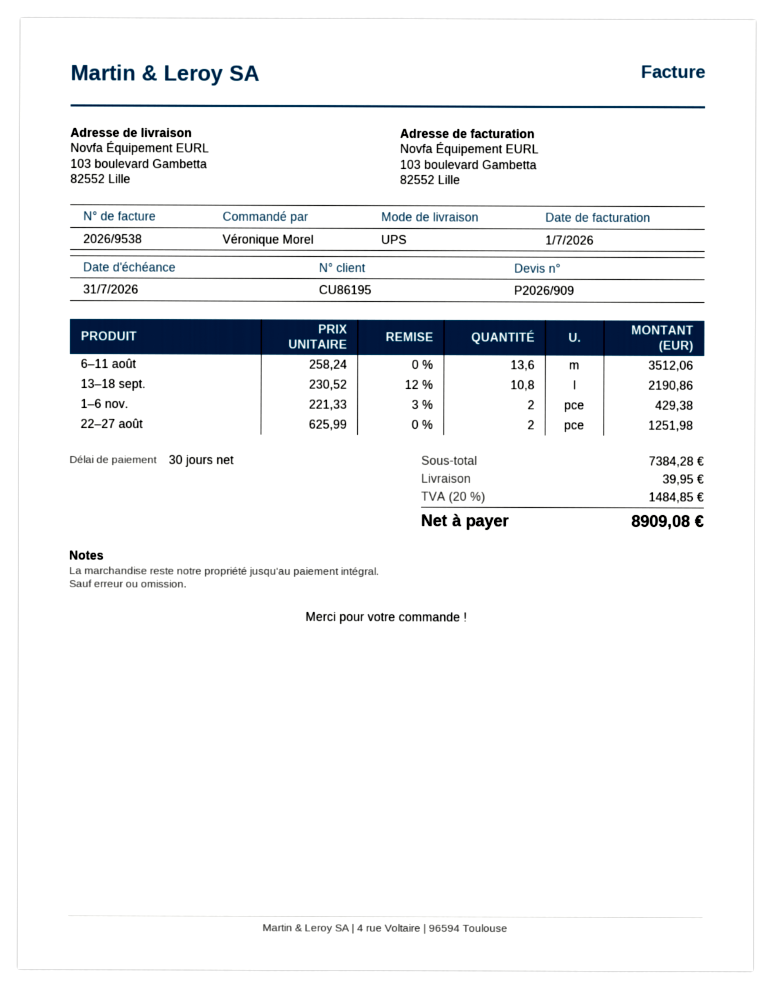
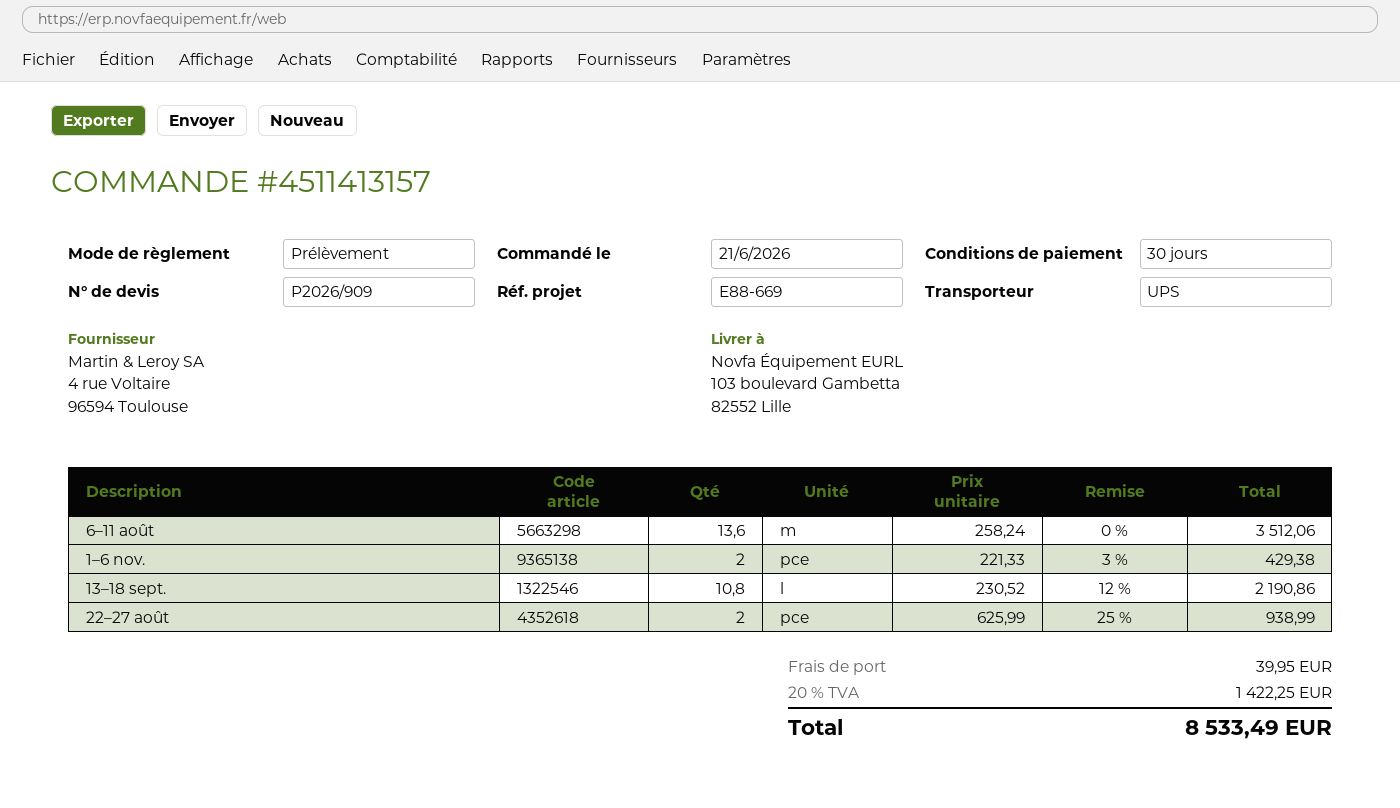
22–27 août: 2 x 625.99 = 1251.98 -> 2 x 625.99 - 25% = 938.99
tax: 20% = 1484.85 -> 20% = 1422.25
total: 8909.08 -> 8533.49

